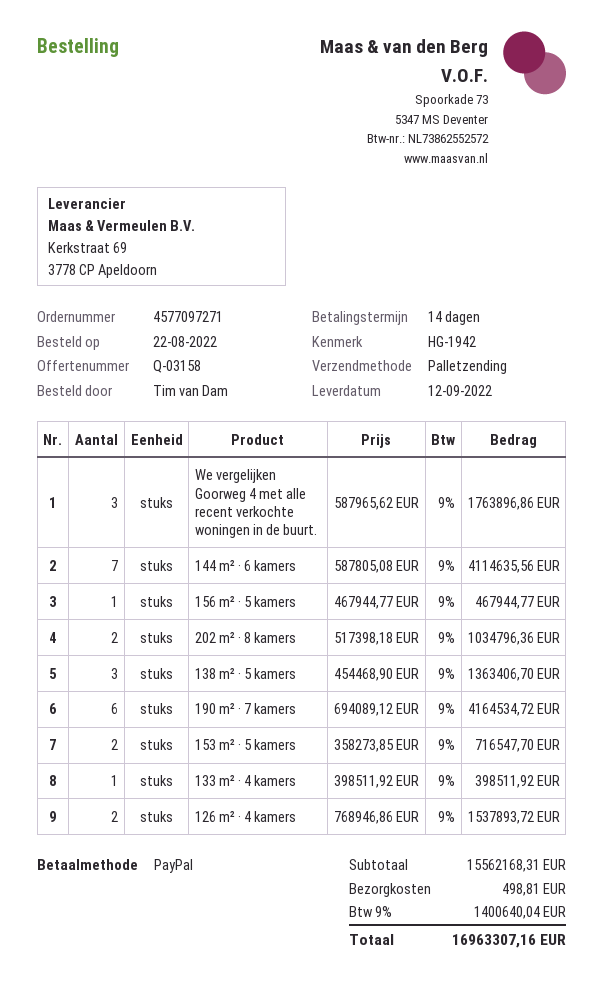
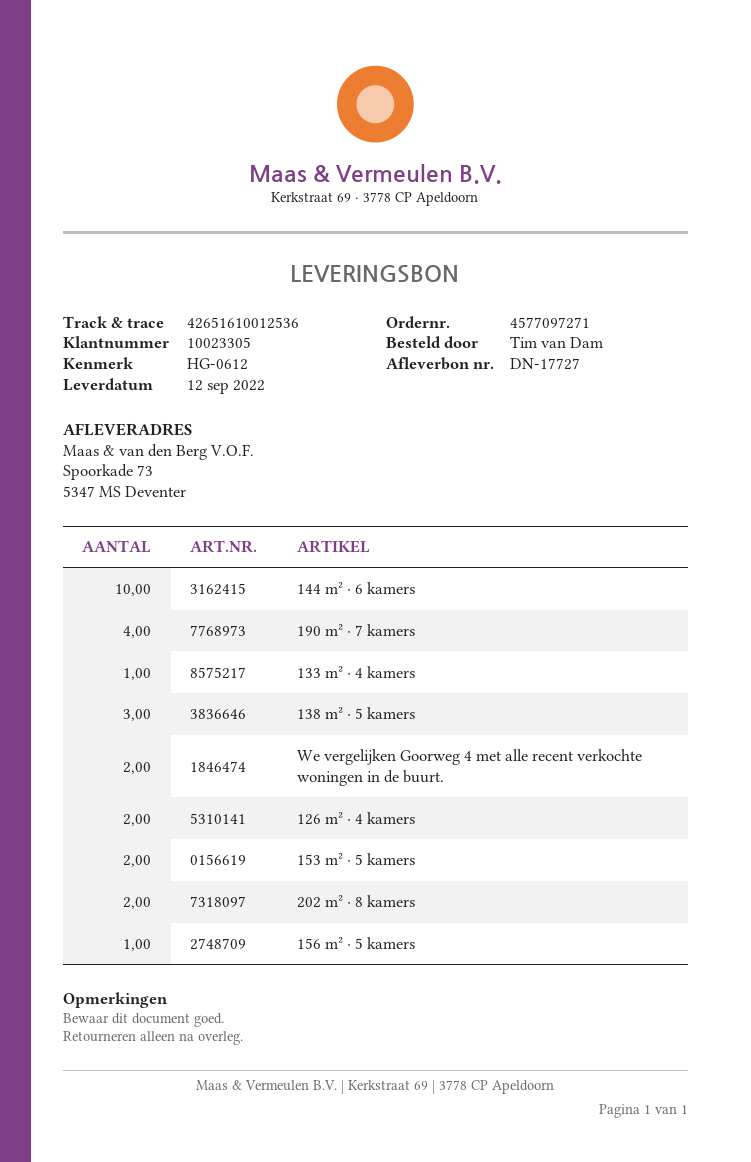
reference: HG-1942 -> HG-0612
We vergelijken Goorweg 4 met alle recent verkochte woningen in de buurt.: 3 -> 2
144 m² · 6 kamers: 7 -> 10
190 m² · 7 kamers: 6 -> 4

